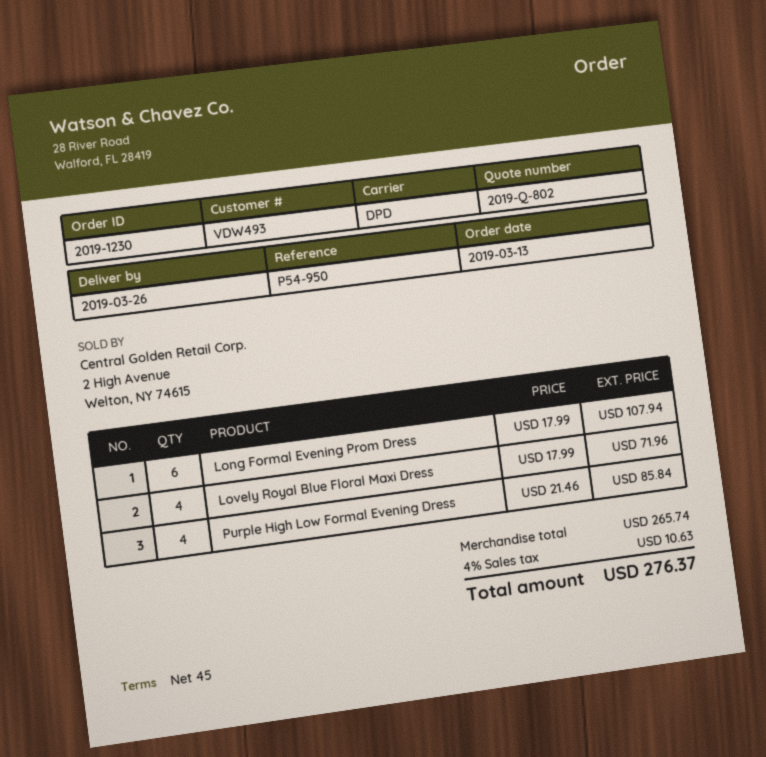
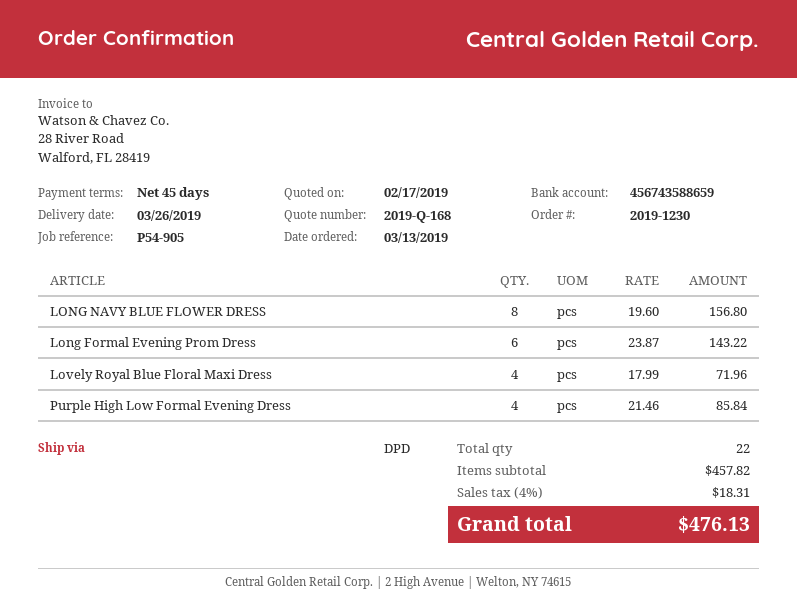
quote number: 2019-Q-802 -> 2019-Q-168
reference: P54-950 -> P54-905
Long Formal Evening Prom Dress: 6 x 17.99 = 107.94 -> 6 x 23.87 = 143.22
LONG NAVY BLUE FLOWER DRESS: none -> 8 x 19.60 = 156.80
subtotal: 265.74 -> 457.82
tax: 4% = 10.63 -> 4% = 18.31
total: 276.37 -> 476.13

